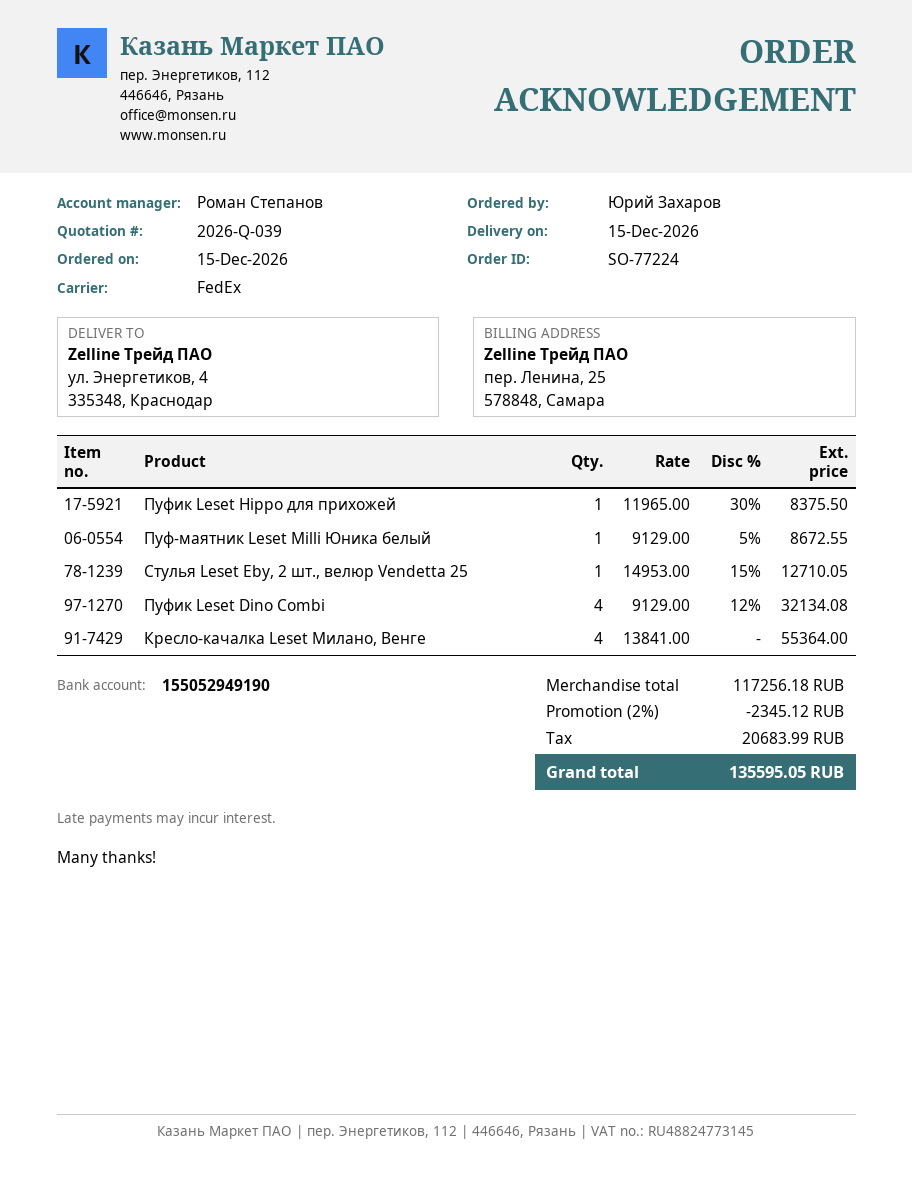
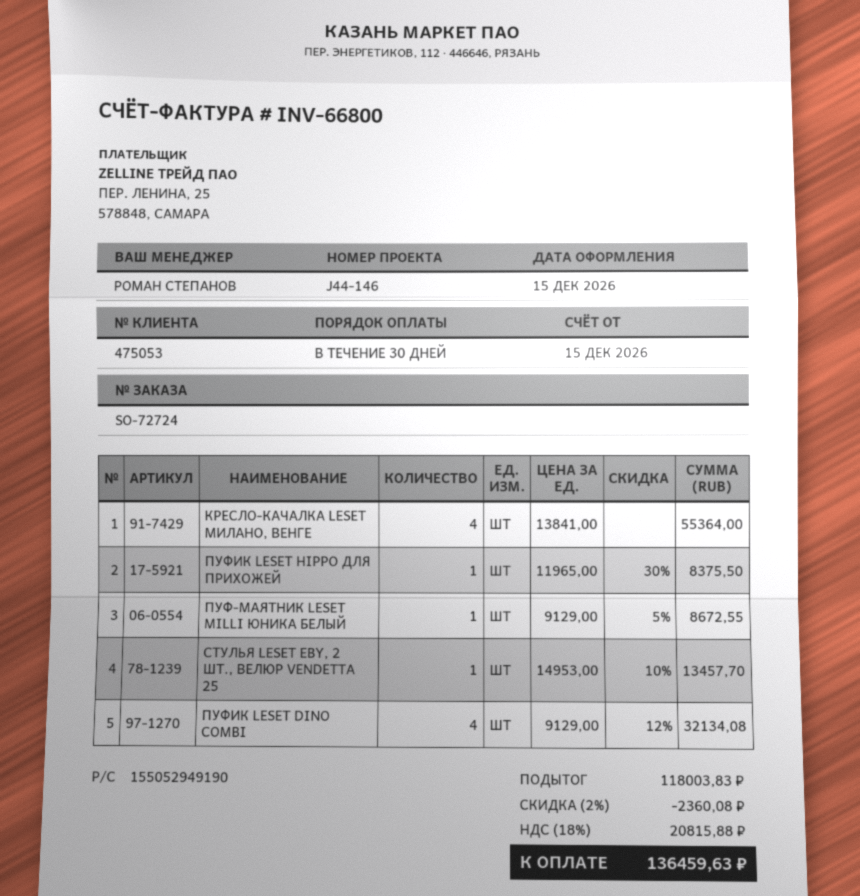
order number: SO-77224 -> SO-72724
Стулья Leset Eby, 2 шт., велюр Vendetta 25: 1 x 14953.00 - 15% = 12710.05 -> 1 x 14953.00 - 10% = 13457.70
subtotal: 117256.18 -> 118003.83
discount: 2% = 2345.12 -> 2% = 2360.08
tax: 20683.99 -> 20815.88
total: 135595.05 -> 136459.63

